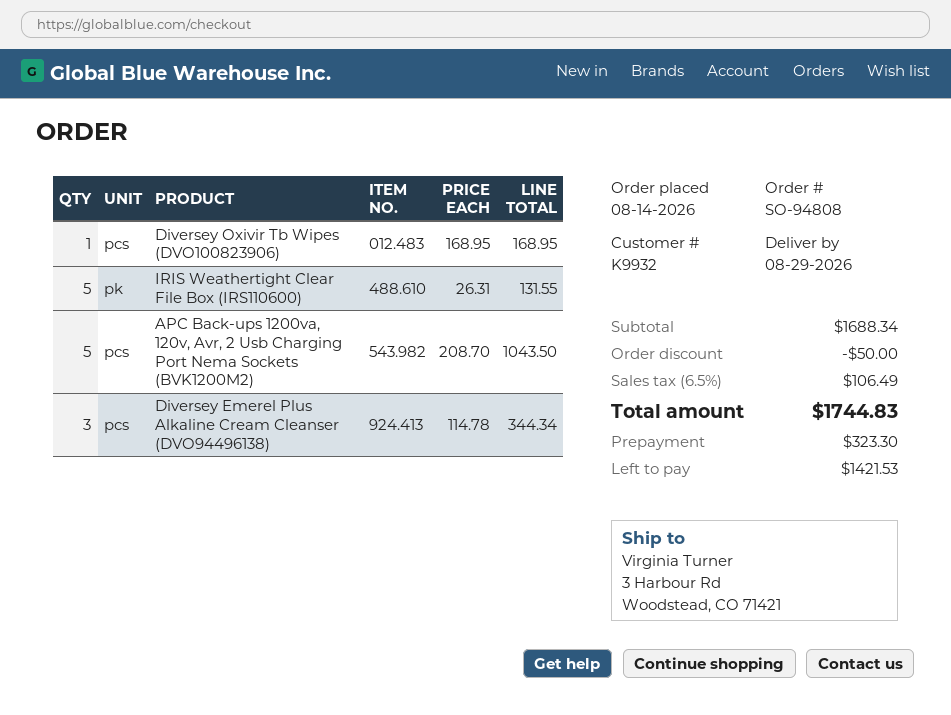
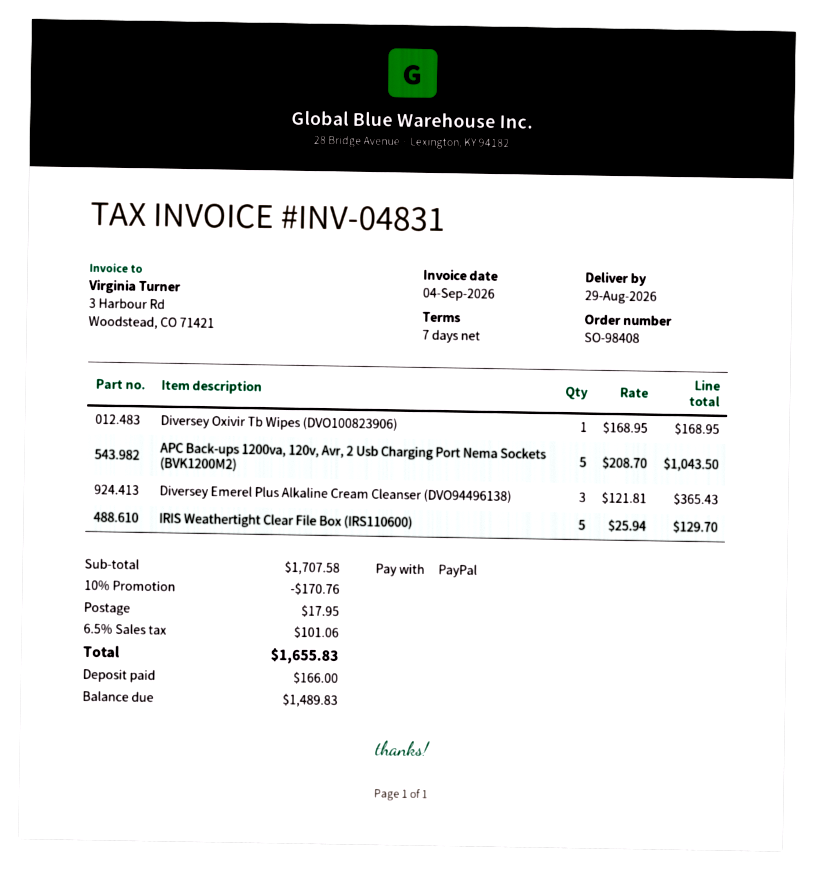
order number: SO-94808 -> SO-98408
IRIS Weathertight Clear File Box (IRS110600): 5 x 26.31 = 131.55 -> 5 x 25.94 = 129.70
Diversey Emerel Plus Alkaline Cream Cleanser (DVO94496138): 3 x 114.78 = 344.34 -> 3 x 121.81 = 365.43
subtotal: 1688.34 -> 1707.58
discount: 50.00 -> 170.76
shipping: none -> 17.95
tax: 6.5% = 106.49 -> 6.5% = 101.06
total: 1744.83 -> 1655.83
deposit: 323.30 -> 166.00
balance: 1421.53 -> 1489.83

